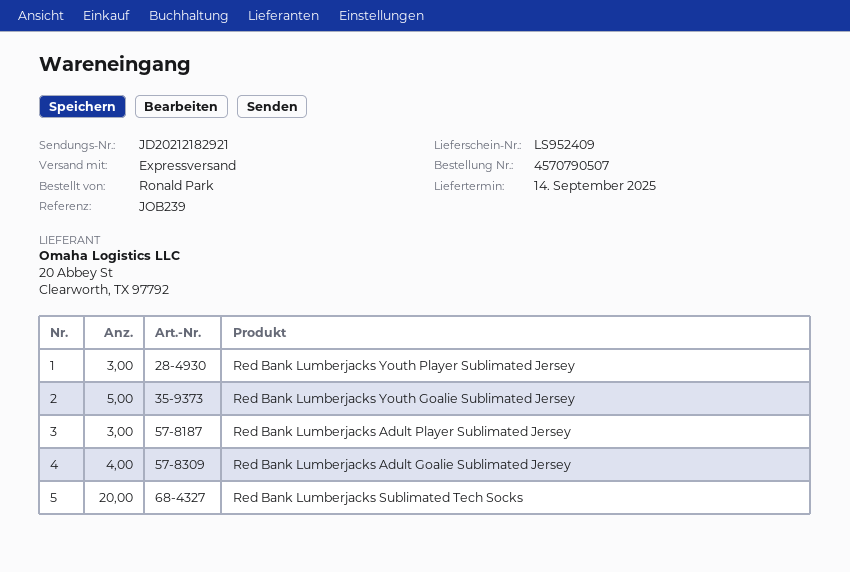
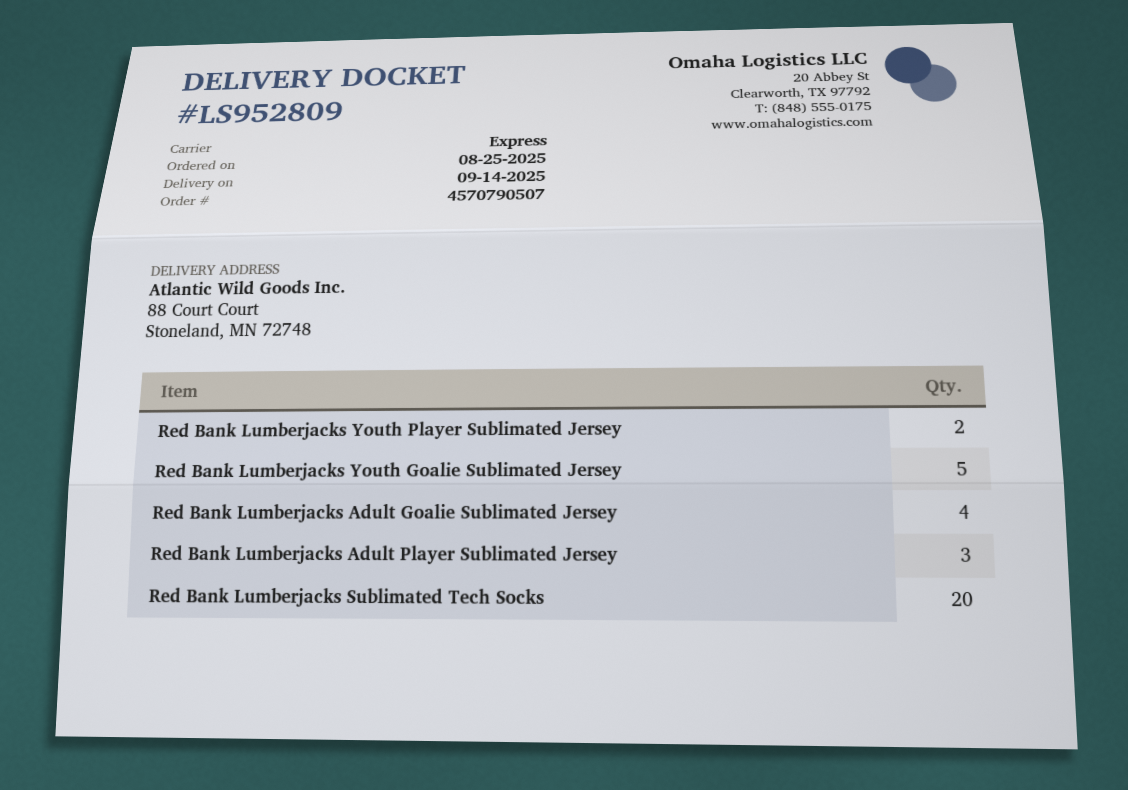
delivery note number: LS952409 -> LS952809
Red Bank Lumberjacks Youth Player Sublimated Jersey: 3 -> 2

